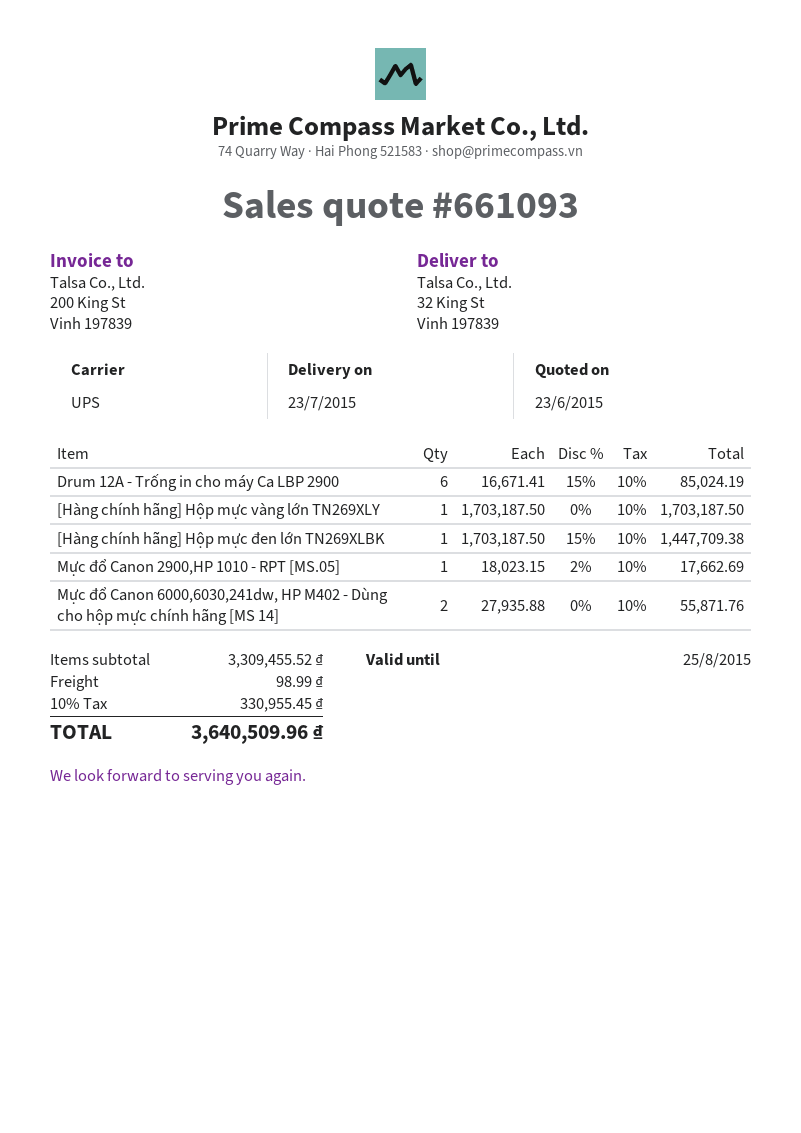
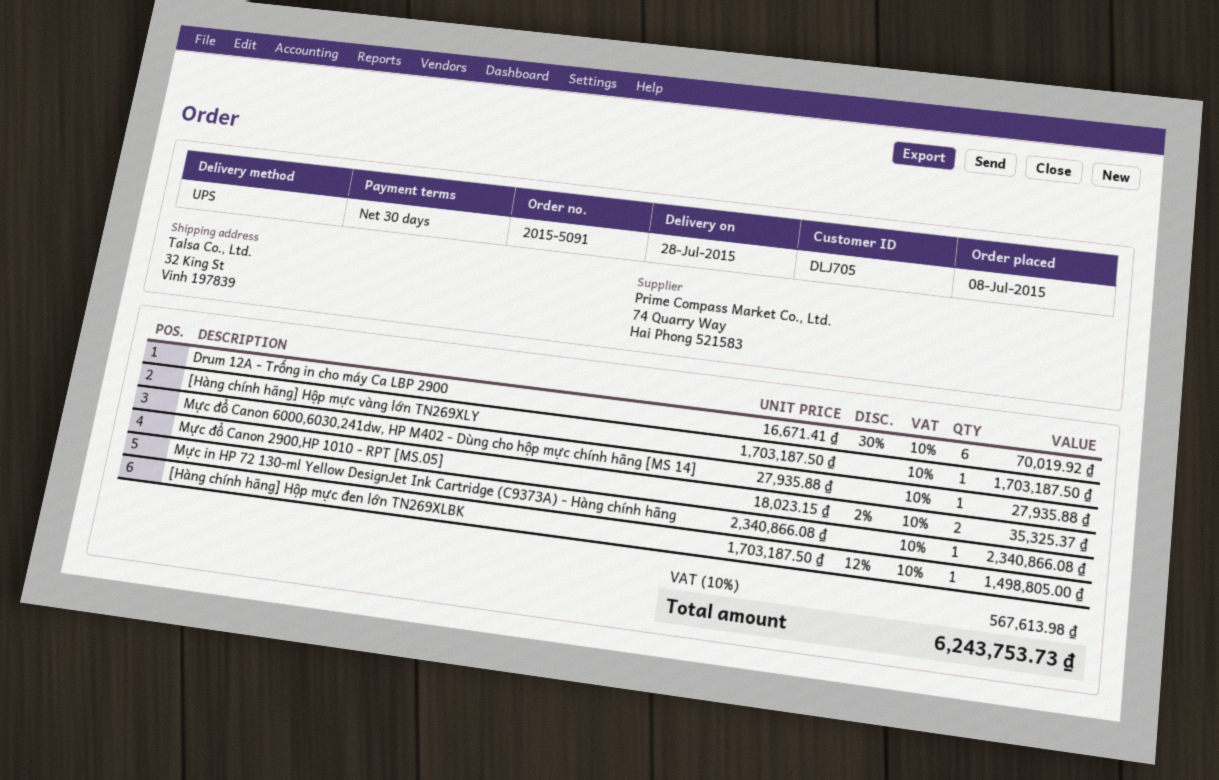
delivery date: 2015-07-23 -> 2015-07-28
Drum 12A - Trống in cho máy Ca LBP 2900: 6 x 16671.41 - 15% = 85024.19 -> 6 x 16671.41 - 30% = 70019.92
[Hàng chính hãng] Hộp mực đen lớn TN269XLBK: 1 x 1703187.50 - 15% = 1447709.38 -> 1 x 1703187.50 - 12% = 1498805.00
Mực đổ Canon 2900,HP 1010 - RPT [MS.05]: 1 x 18023.15 - 2% = 17662.69 -> 2 x 18023.15 - 2% = 35325.37
Mực đổ Canon 6000,6030,241dw, HP M402 - Dùng cho hộp mực chính hãng [MS 14]: 2 x 27935.88 = 55871.76 -> 1 x 27935.88 = 27935.88
Mực in HP 72 130-ml Yellow DesignJet Ink Cartridge (C9373A) - Hàng chính hãng: none -> 1 x 2340866.08 = 2340866.08
shipping: 98.99 -> none
tax: 10% = 330955.45 -> 10% = 567613.98
total: 3640509.96 -> 6243753.73

